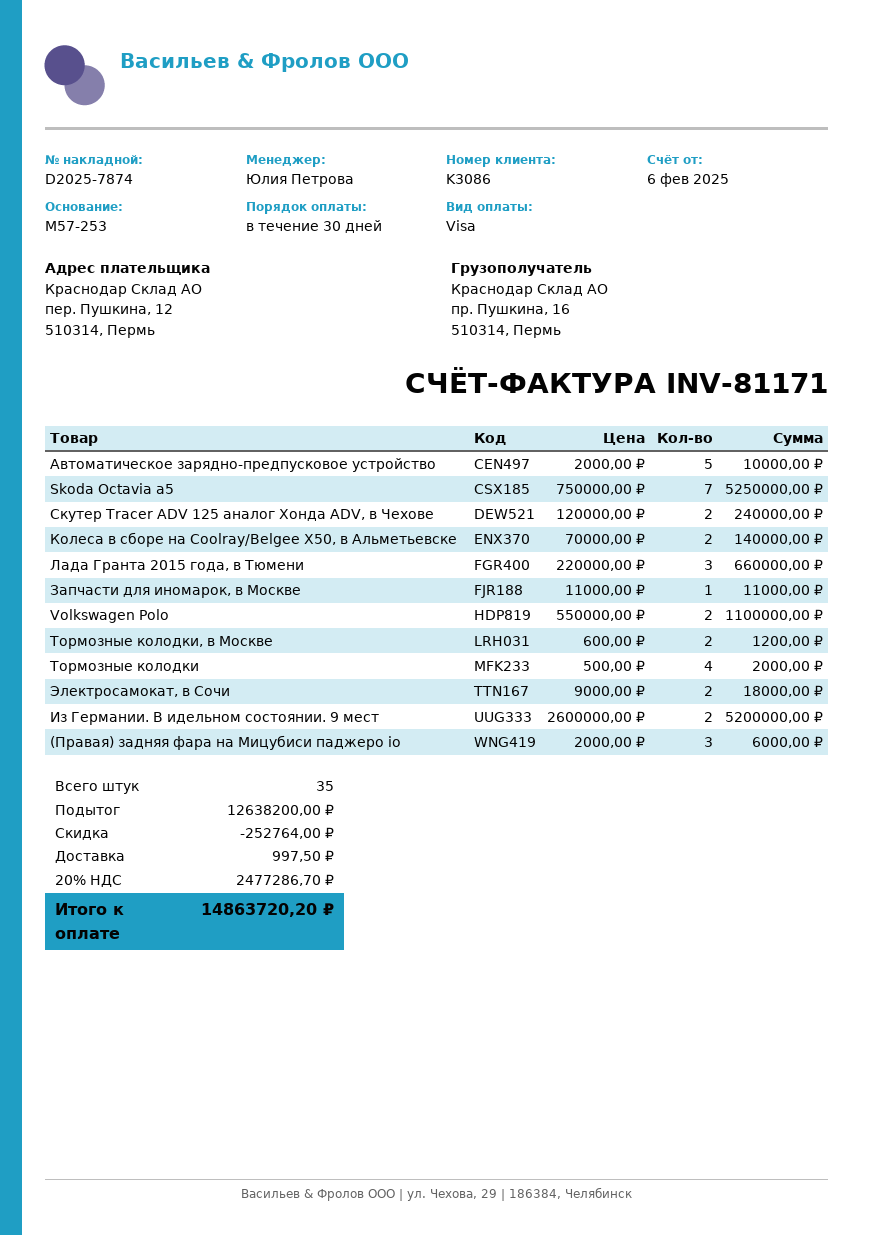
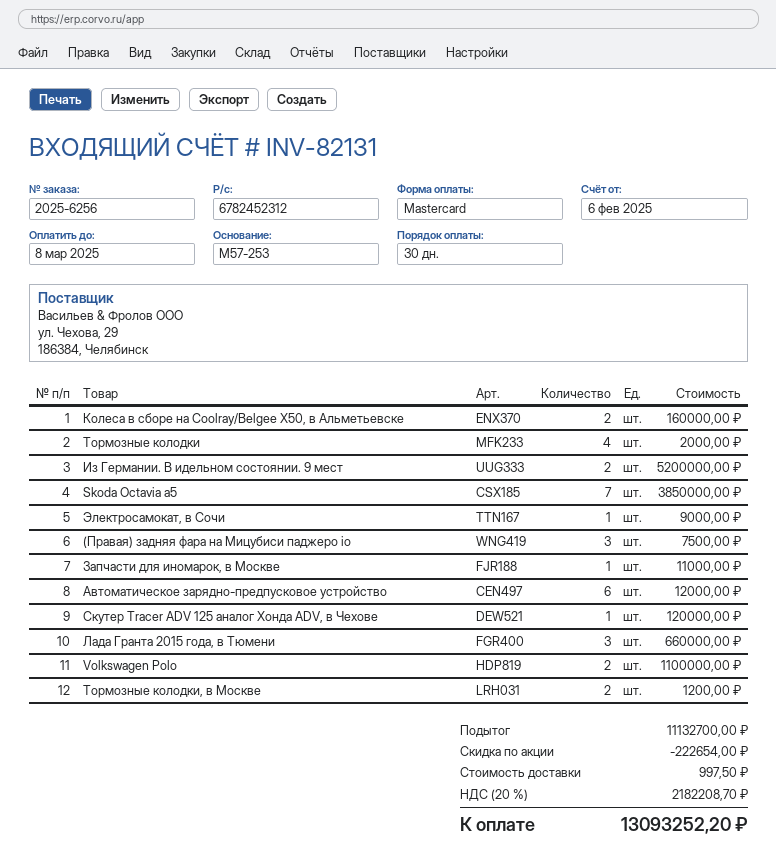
invoice number: INV-81171 -> INV-82131
payment method: Visa -> Mastercard
Автоматическое зарядно-предпусковое устройство: 5 for 10000.00 -> 6 for 12000.00
Skoda Octavia a5: 7 for 5250000.00 -> 7 for 3850000.00
Cкутер Tracer ADV 125 аналог Хонда АDV, в Чехове: 2 for 240000.00 -> 1 for 120000.00
Колеса в сборе на Coolray/Belgee X50, в Альметьевске: 2 for 140000.00 -> 2 for 160000.00
Электросамокат, в Сочи: 2 for 18000.00 -> 1 for 9000.00
(Правая) задняя фара на Мицубиси паджеро io: 3 for 6000.00 -> 3 for 7500.00
subtotal: 12638200.00 -> 11132700.00
discount: 252764.00 -> 222654.00
tax: 20% = 2477286.70 -> 20% = 2182208.70
total: 14863720.20 -> 13093252.20

